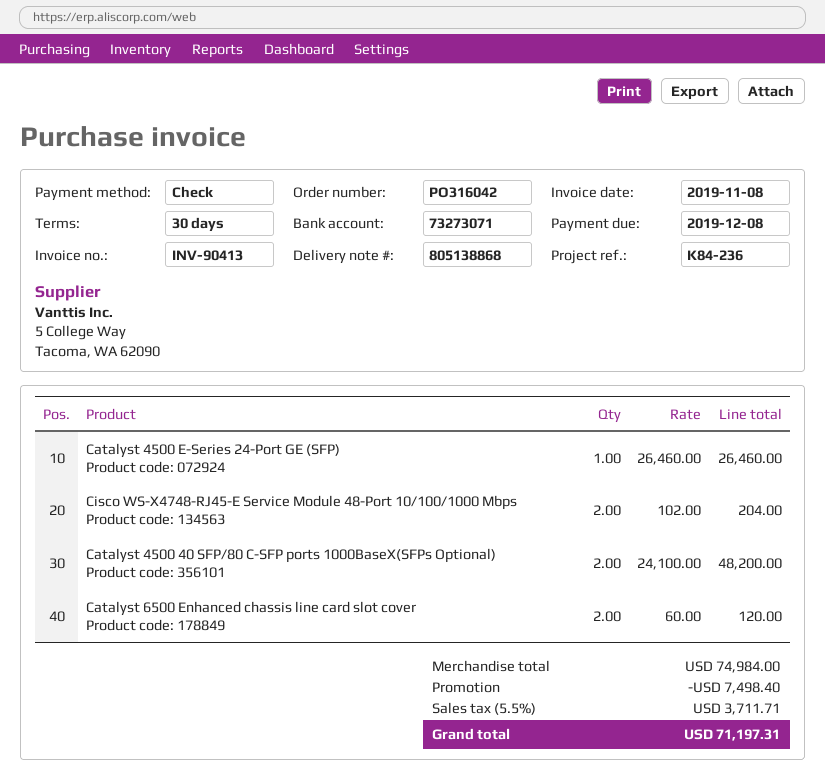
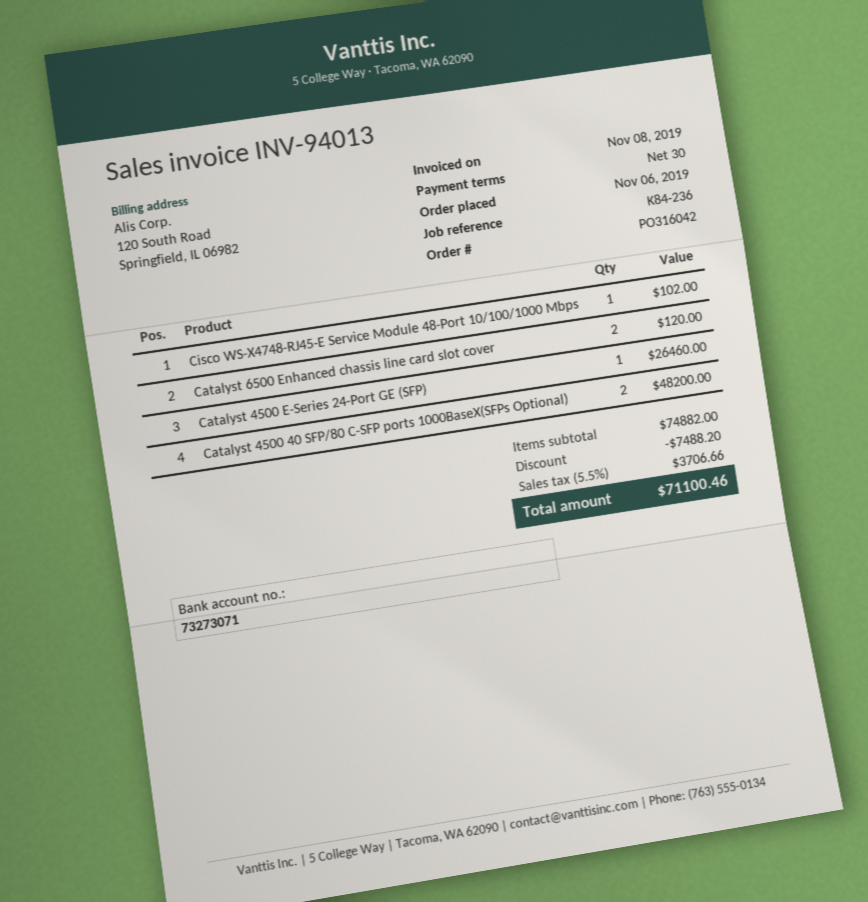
invoice number: INV-90413 -> INV-94013
Cisco WS-X4748-RJ45-E Service Module 48-Port 10/100/1000 Mbps: 2 for 204.00 -> 1 for 102.00
subtotal: 74984.00 -> 74882.00
discount: 7498.40 -> 7488.20
tax: 5.5% = 3711.71 -> 5.5% = 3706.66
total: 71197.31 -> 71100.46

